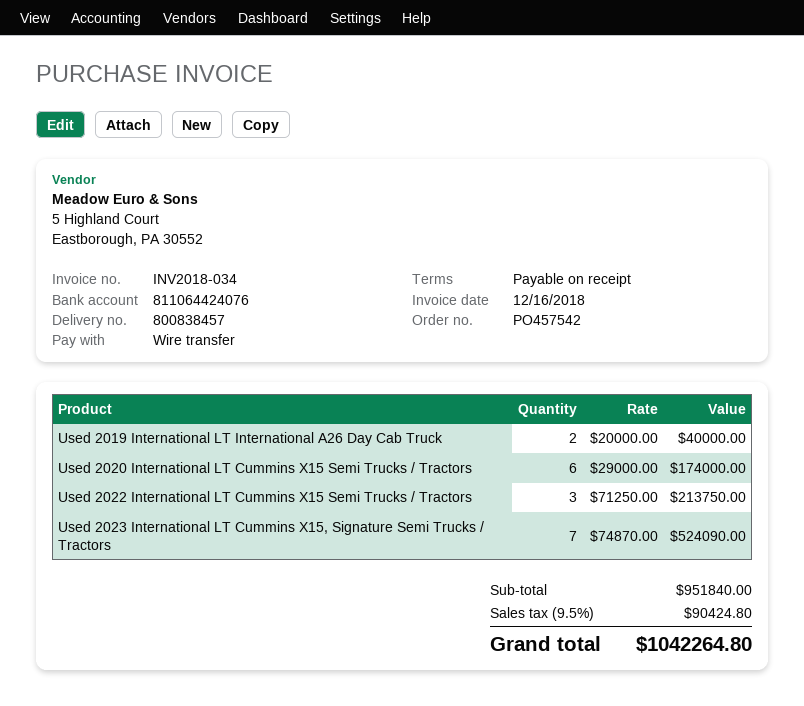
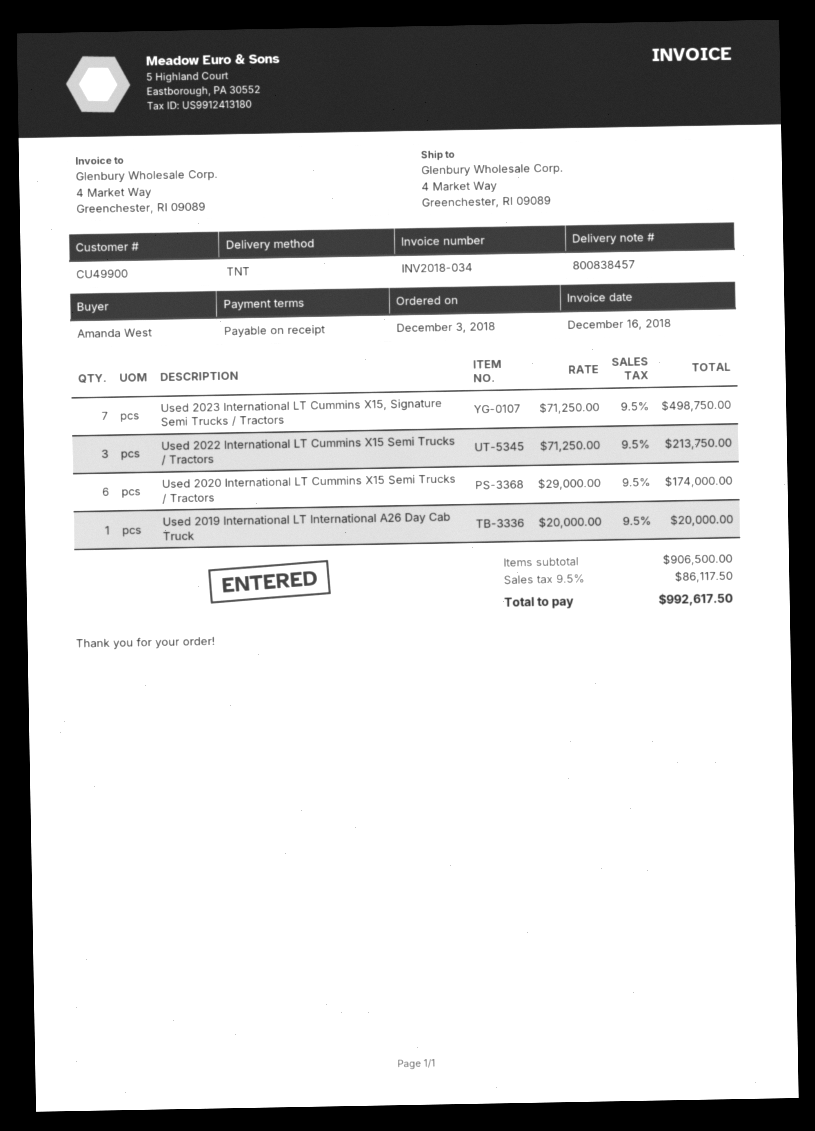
Used 2019 International LT International A26 Day Cab Truck: 2 x 20000.00 = 40000.00 -> 1 x 20000.00 = 20000.00
Used 2023 International LT Cummins X15, Signature Semi Trucks / Tractors: 7 x 74870.00 = 524090.00 -> 7 x 71250.00 = 498750.00
subtotal: 951840.00 -> 906500.00
tax: 9.5% = 90424.80 -> 9.5% = 86117.50
total: 1042264.80 -> 992617.50

